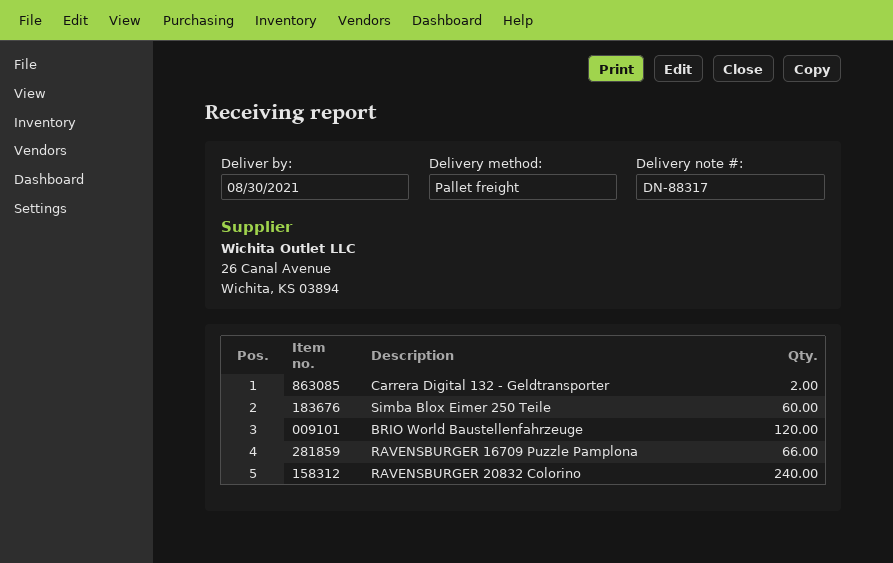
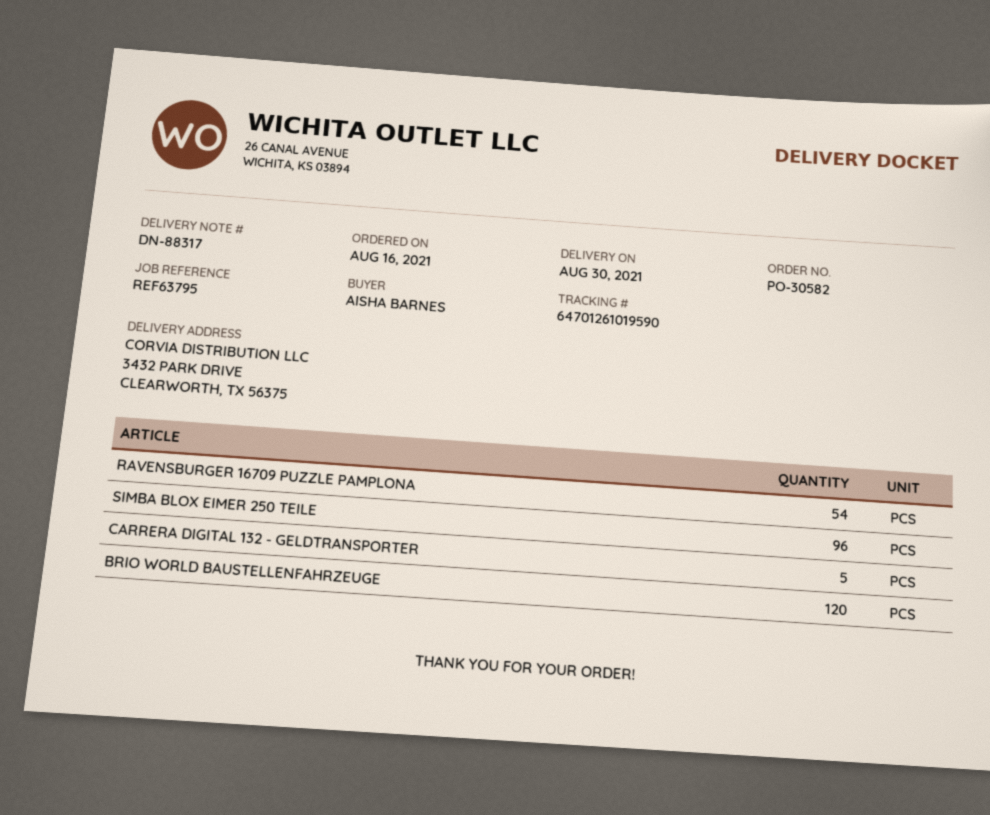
Carrera Digital 132 - Geldtransporter: 2 -> 5
Simba Blox Eimer 250 Teile: 60 -> 96
RAVENSBURGER 16709 Puzzle Pamplona: 66 -> 54
RAVENSBURGER 20832 Colorino: 240 -> none

